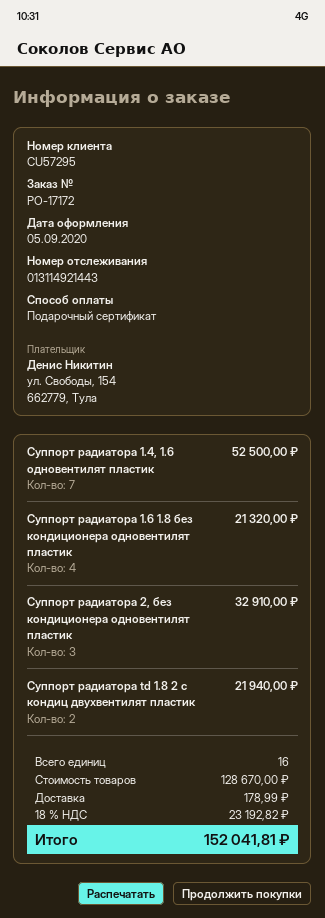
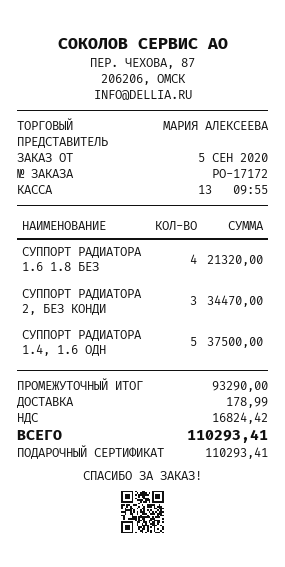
Суппорт радиатора 1.4, 1.6 одновентилят пластик: 7 for 52500.00 -> 5 for 37500.00
Суппорт радиатора 2, без кондиционера одновентилят пластик: 3 for 32910.00 -> 3 for 34470.00
Суппорт радиатора td 1.8 2 с кондиц двухвентилят пластик: 2 for 21940.00 -> none
subtotal: 128670.00 -> 93290.00
tax: 23192.82 -> 16824.42
total: 152041.81 -> 110293.41

